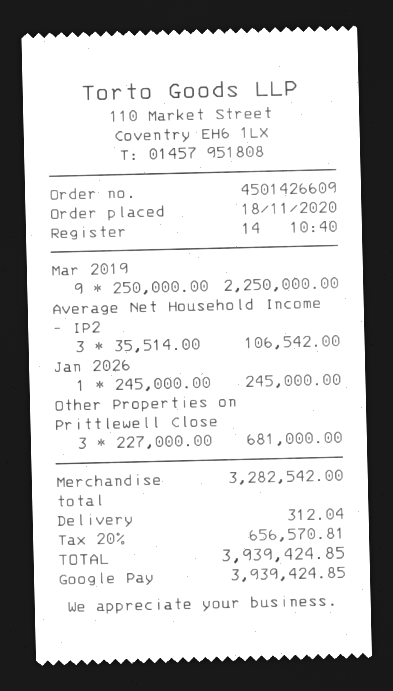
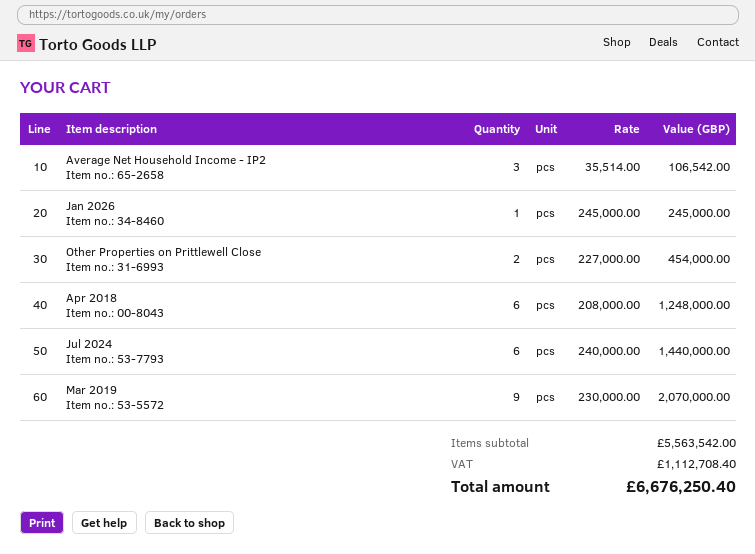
Mar 2019: 9 x 250000.00 = 2250000.00 -> 9 x 230000.00 = 2070000.00
Other Properties on Prittlewell Close: 3 x 227000.00 = 681000.00 -> 2 x 227000.00 = 454000.00
Apr 2018: none -> 6 x 208000.00 = 1248000.00
Jul 2024: none -> 6 x 240000.00 = 1440000.00
subtotal: 3282542.00 -> 5563542.00
shipping: 312.04 -> none
tax: 656570.81 -> 1112708.40
total: 3939424.85 -> 6676250.40

